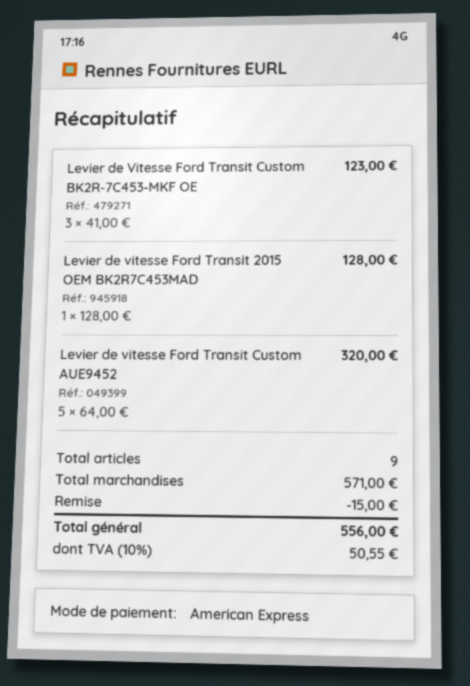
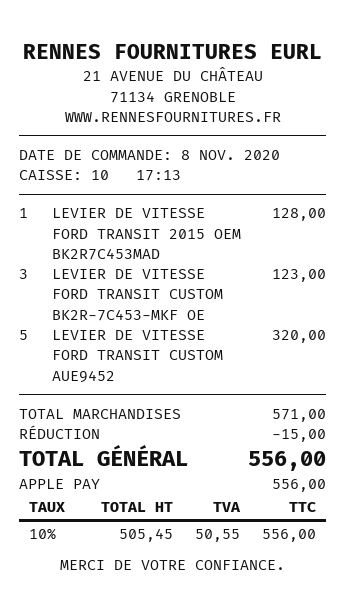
payment method: American Express -> Apple Pay

